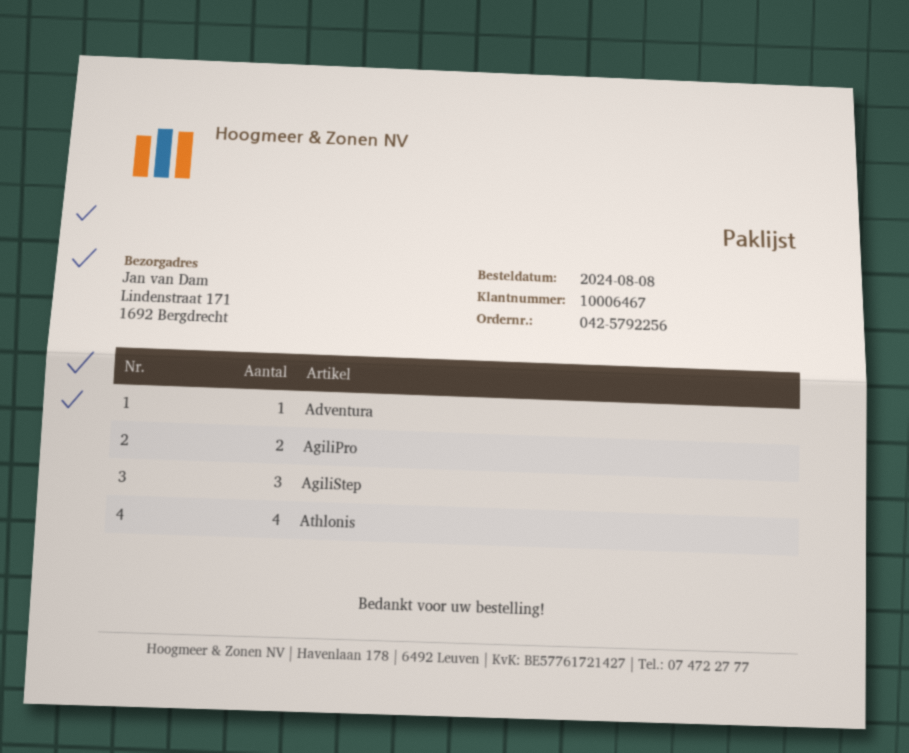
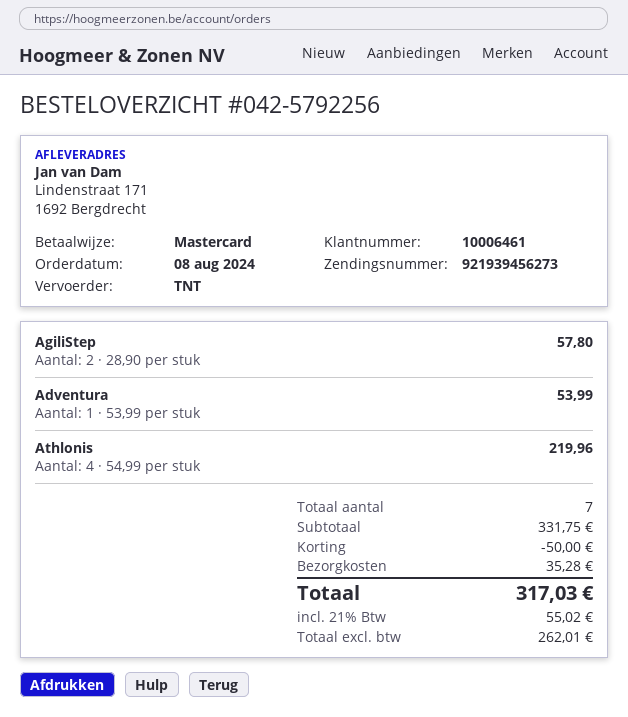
customer number: 10006467 -> 10006461
AgiliPro: 2 -> none
AgiliStep: 3 -> 2

